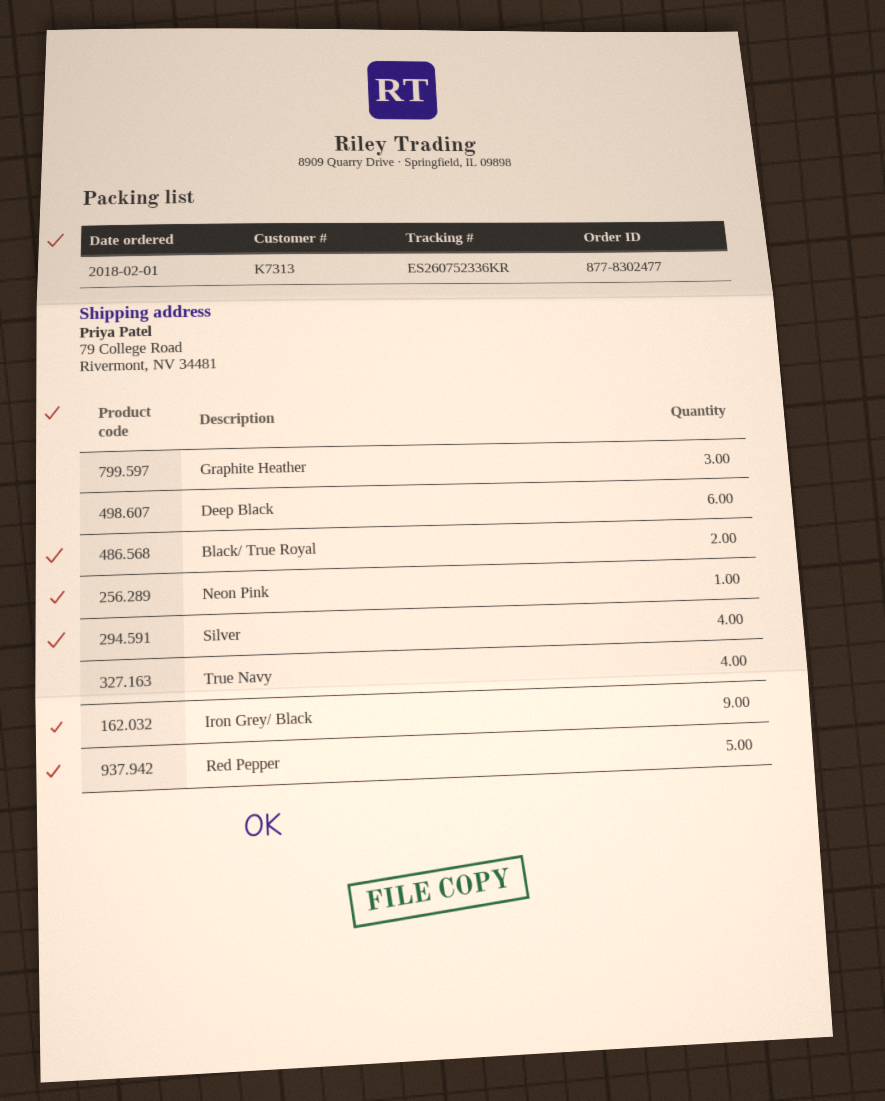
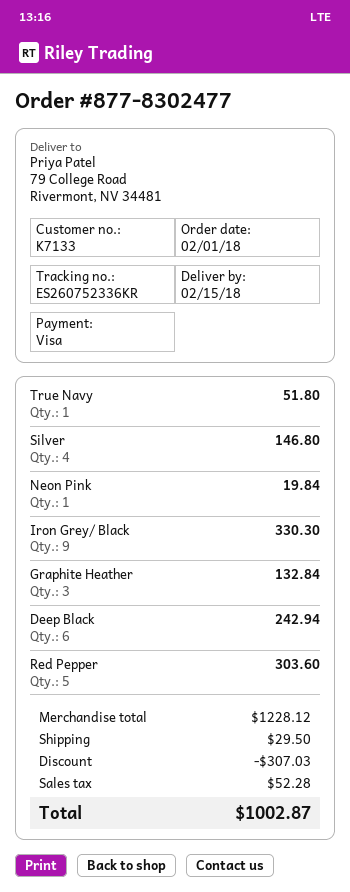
customer number: K7313 -> K7133
Black/ True Royal: 2 -> none
True Navy: 4 -> 1

